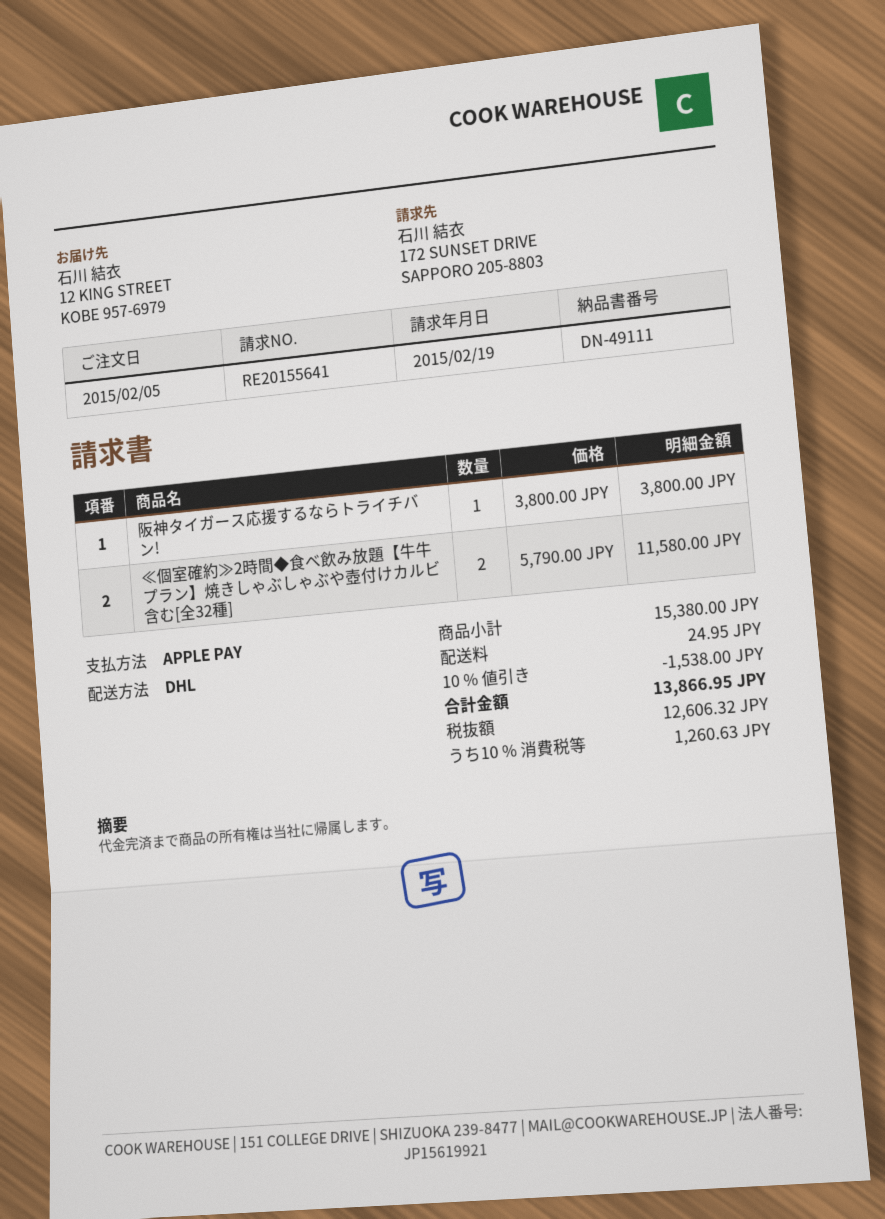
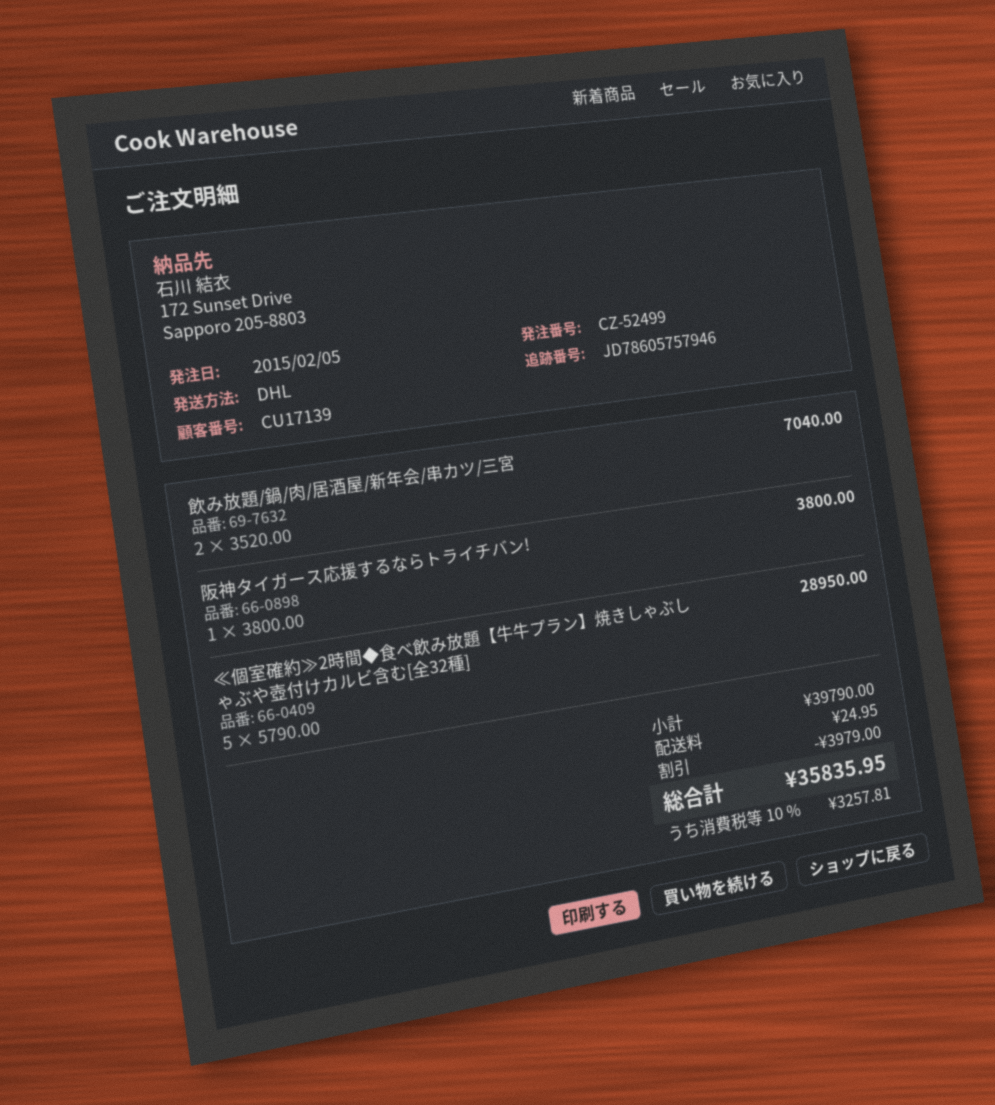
ship to: 12 KING STREET, KOBE 957-6979 -> 172 Sunset Drive, Sapporo 205-8803
≪個室確約≫2時間◆食べ飲み放題【牛牛プラン】焼きしゃぶしゃぶや壺付けカルビ含む[全32種]: 2 x 5790.00 = 11580.00 -> 5 x 5790.00 = 28950.00
飲み放題/鍋/肉/居酒屋/新年会/串カツ/三宮: none -> 2 x 3520.00 = 7040.00
subtotal: 15380.00 -> 39790.00
discount: 1538.00 -> 3979.00
tax: 10% = 1260.63 -> 10% = 3257.81
total: 13866.95 -> 35835.95

